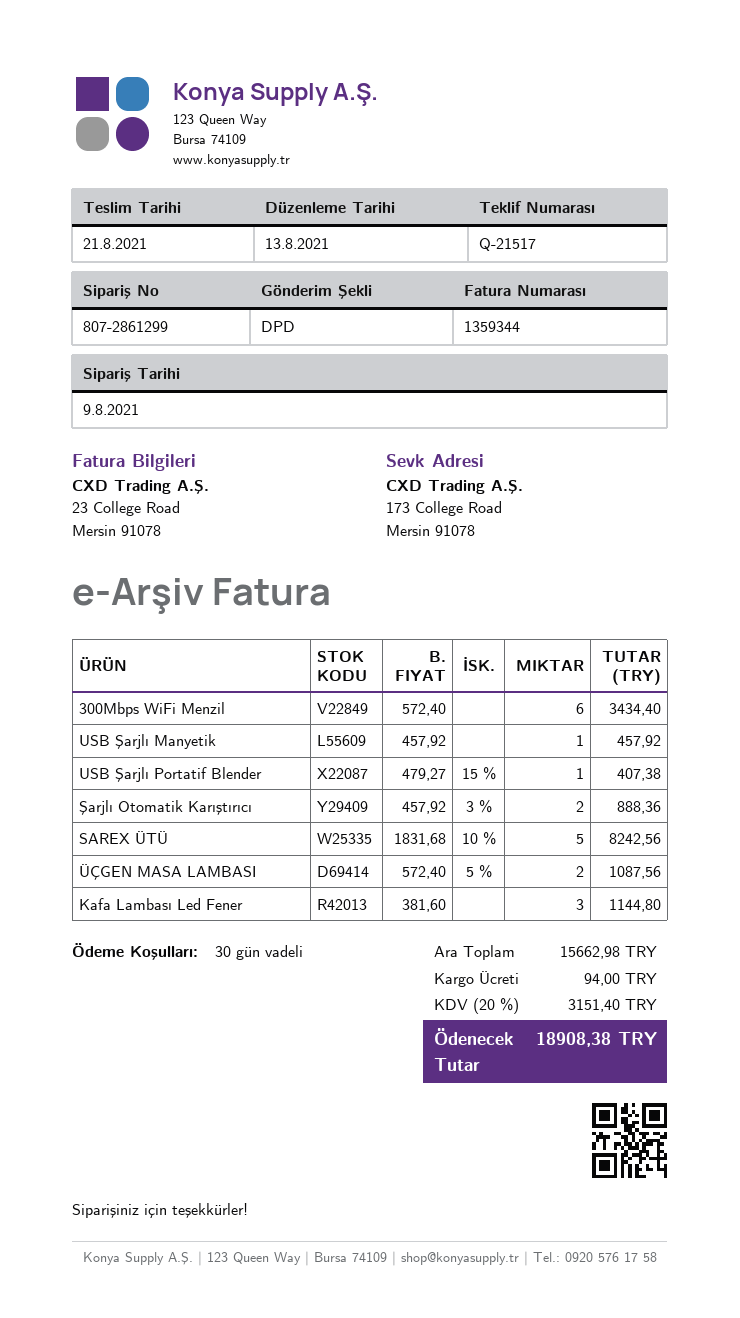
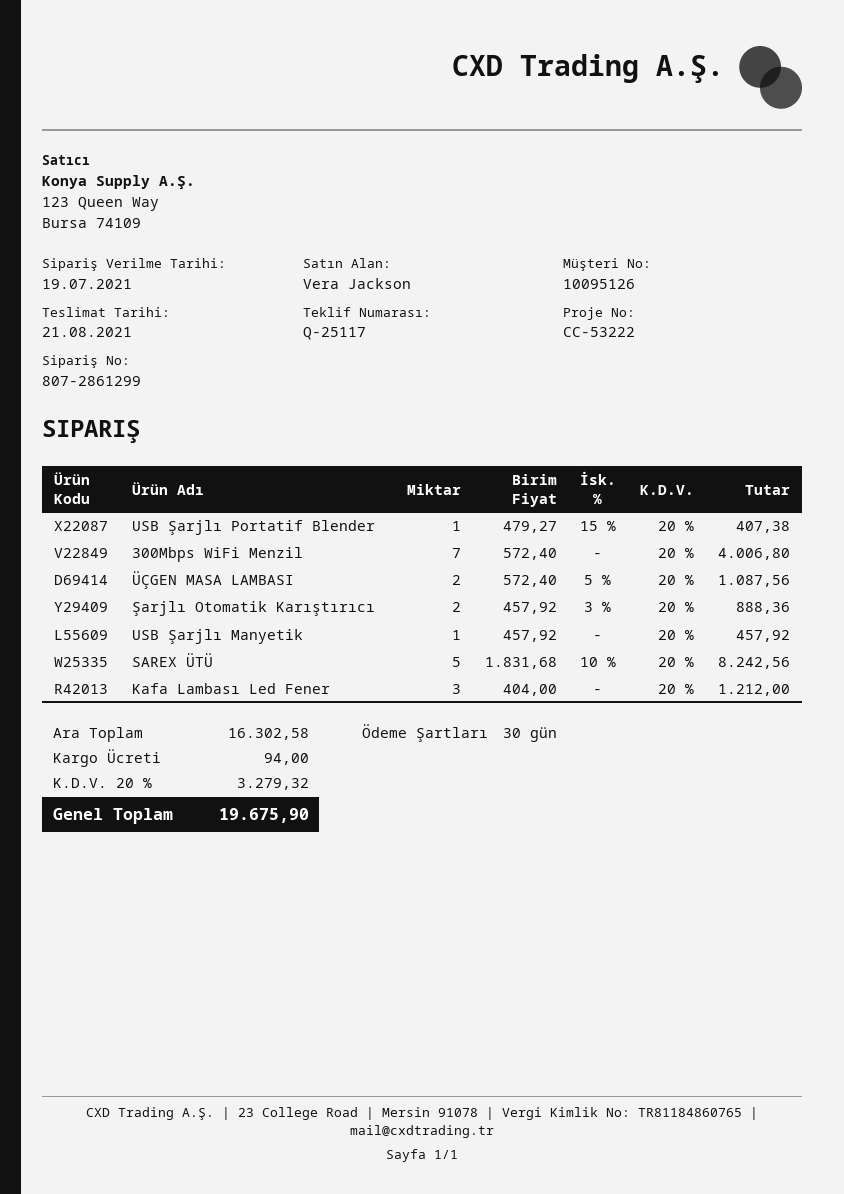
quote number: Q-21517 -> Q-25117
order date: 2021-08-09 -> 2021-07-19
300Mbps WiFi Menzil: 6 x 572.40 = 3434.40 -> 7 x 572.40 = 4006.80
Kafa Lambası Led Fener: 3 x 381.60 = 1144.80 -> 3 x 404.00 = 1212.00
subtotal: 15662.98 -> 16302.58
tax: 20% = 3151.40 -> 20% = 3279.32
total: 18908.38 -> 19675.90

